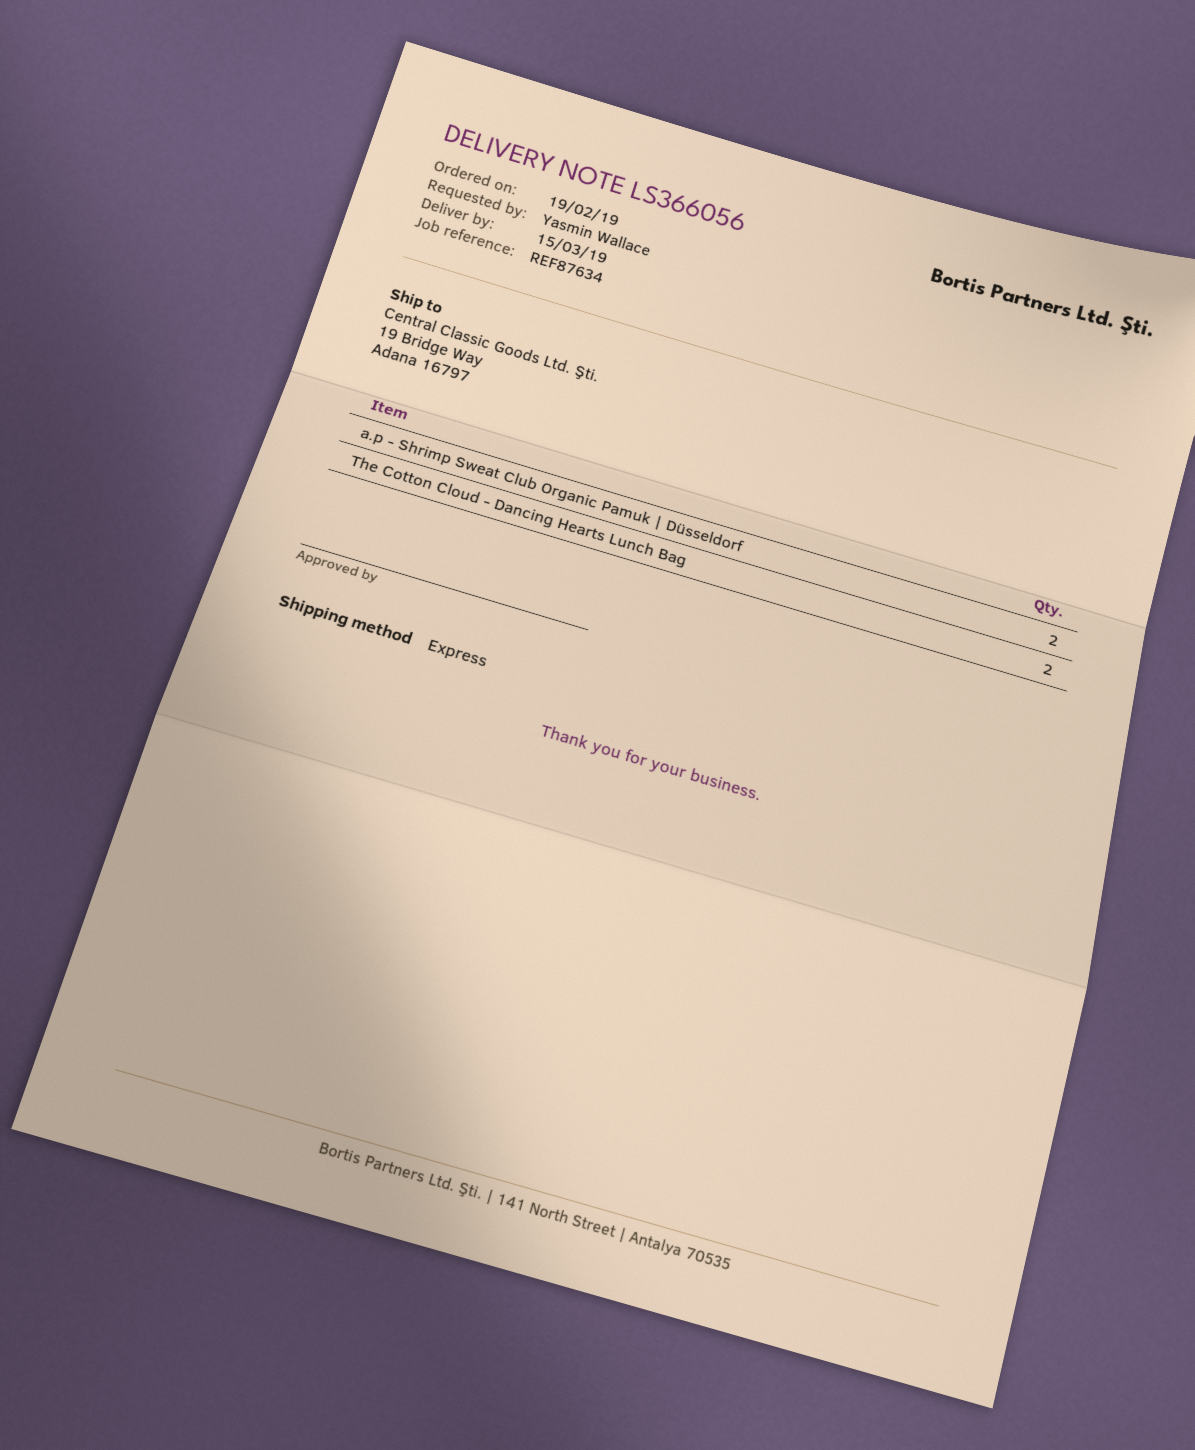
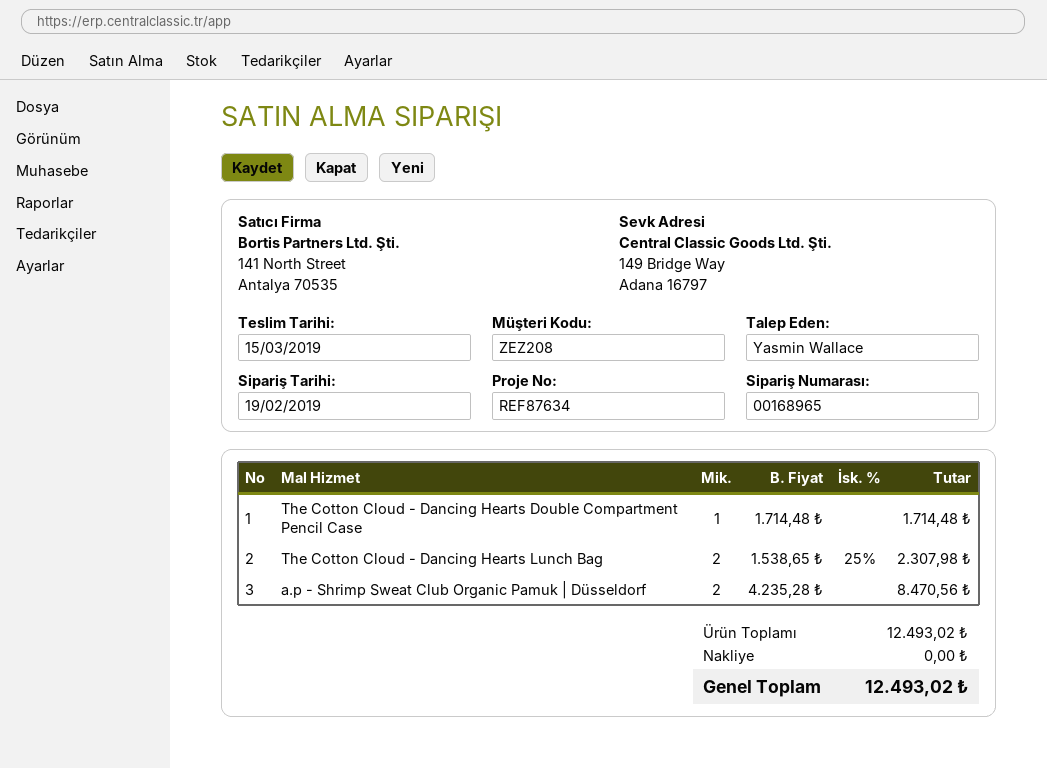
ship to: 19 Bridge Way, Adana 16797 -> 149 Bridge Way, Adana 16797
The Cotton Cloud - Dancing Hearts Double Compartment Pencil Case: none -> 1

